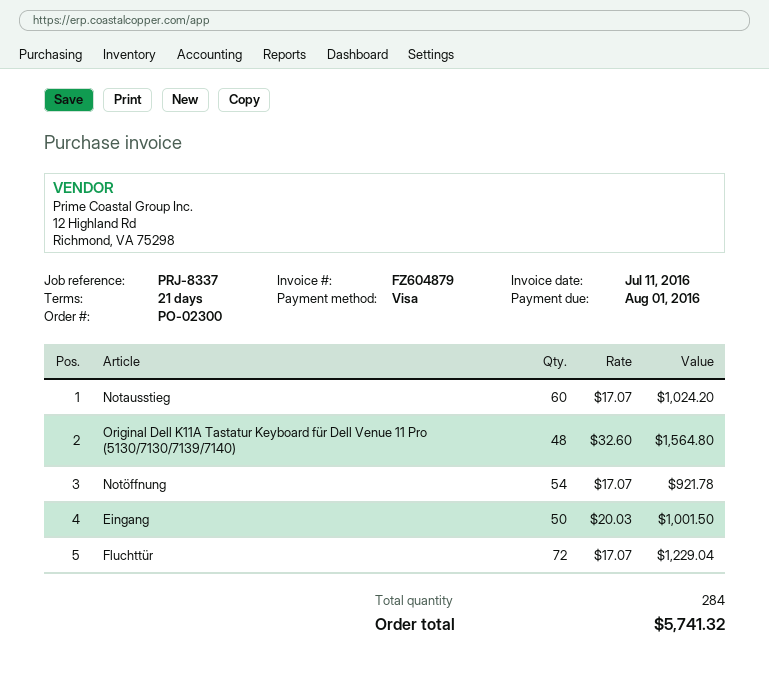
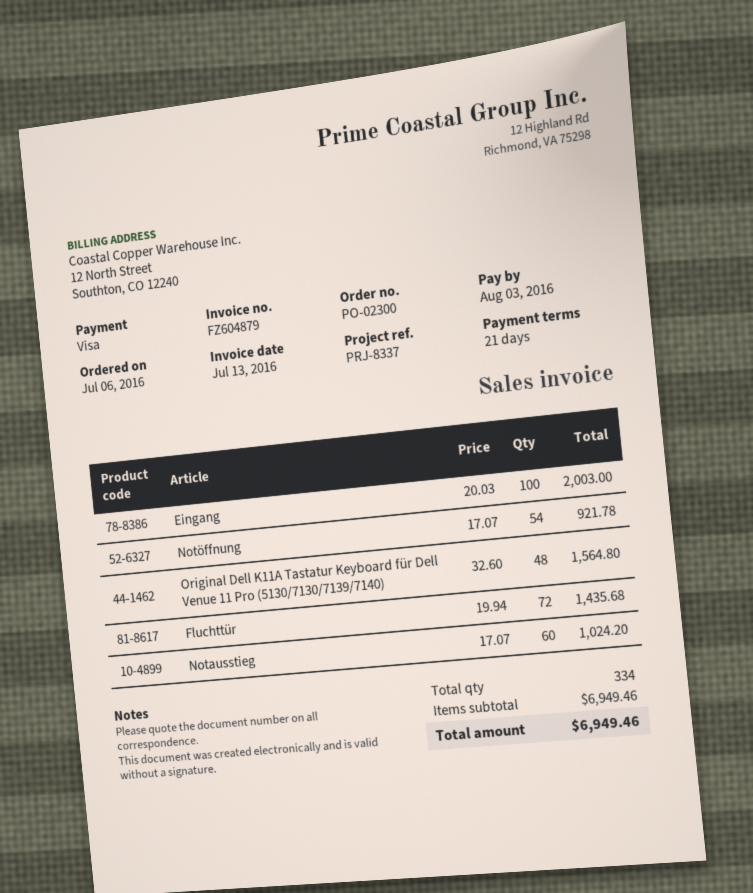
invoice date: 2016-07-11 -> 2016-07-13
due date: 2016-08-01 -> 2016-08-03
Eingang: 50 x 20.03 = 1001.50 -> 100 x 20.03 = 2003.00
Fluchttür: 72 x 17.07 = 1229.04 -> 72 x 19.94 = 1435.68
total quantity: 284 -> 334
total: 5741.32 -> 6949.46

